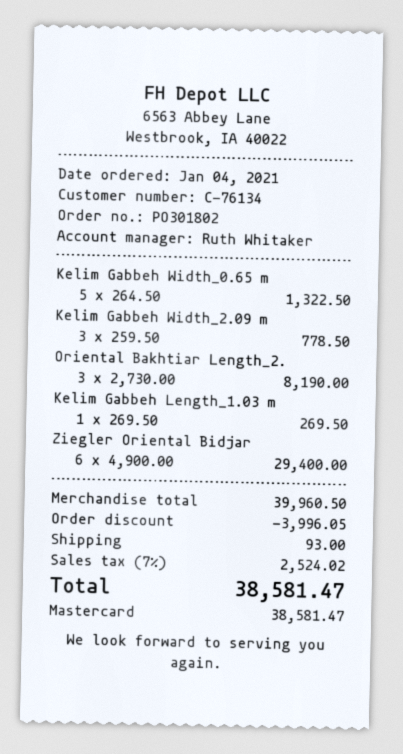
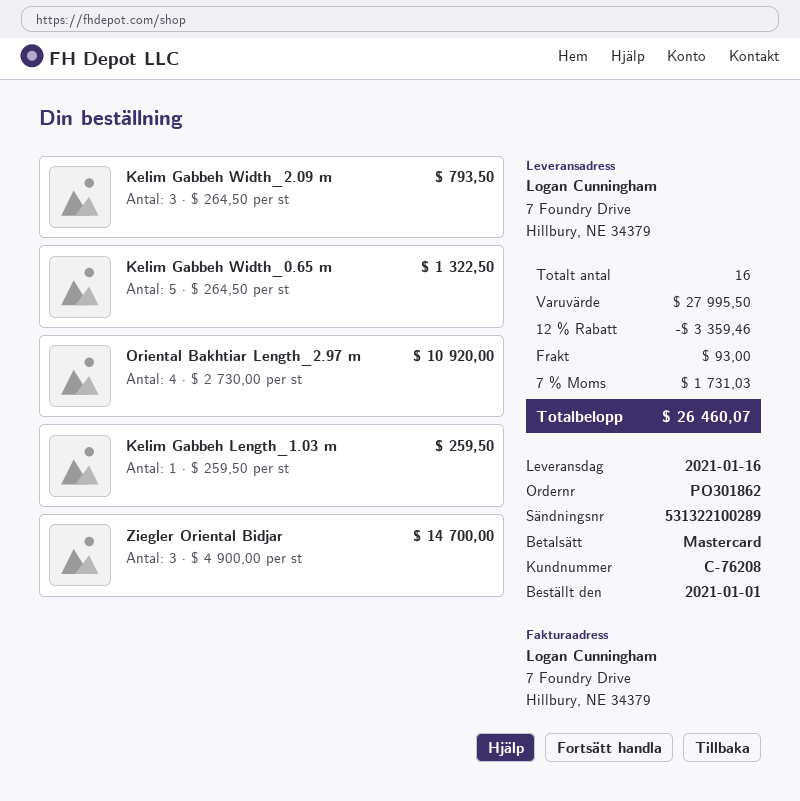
order number: PO301802 -> PO301862
order date: 2021-01-04 -> 2021-01-01
customer number: C-76134 -> C-76208
Kelim Gabbeh Width_2.09 m: 3 x 259.50 = 778.50 -> 3 x 264.50 = 793.50
Oriental Bakhtiar Length_2.: 3 x 2730.00 = 8190.00 -> 4 x 2730.00 = 10920.00
Kelim Gabbeh Length_1.03 m: 1 x 269.50 = 269.50 -> 1 x 259.50 = 259.50
Ziegler Oriental Bidjar: 6 x 4900.00 = 29400.00 -> 3 x 4900.00 = 14700.00
subtotal: 39960.50 -> 27995.50
discount: 3996.05 -> 3359.46
tax: 7% = 2524.02 -> 7% = 1731.03
total: 38581.47 -> 26460.07

